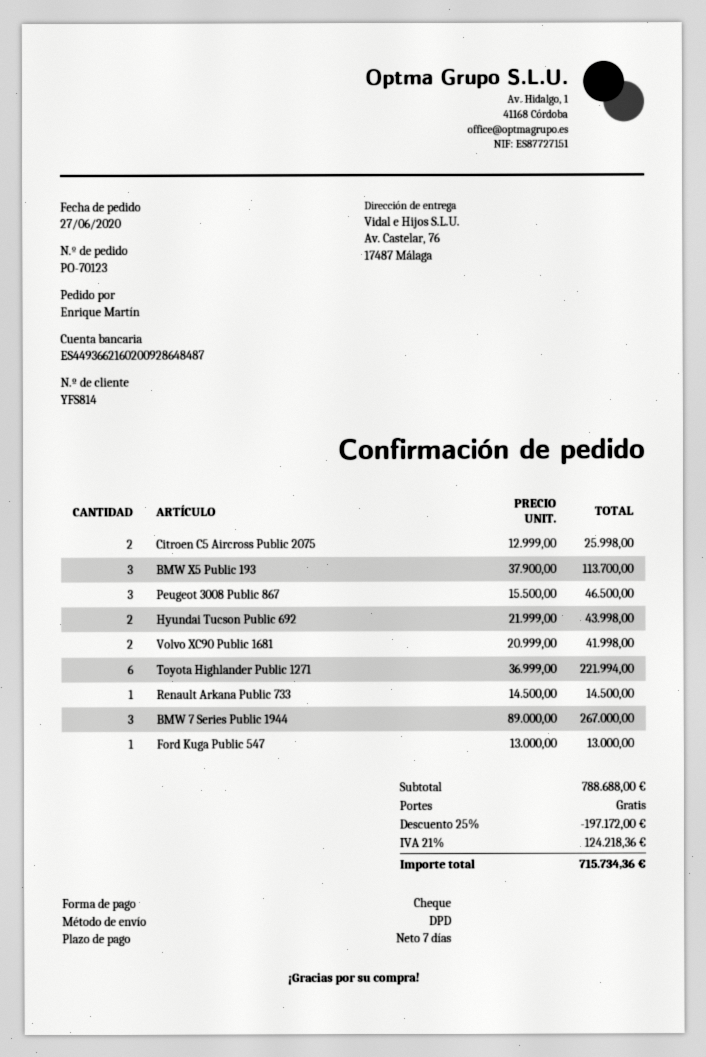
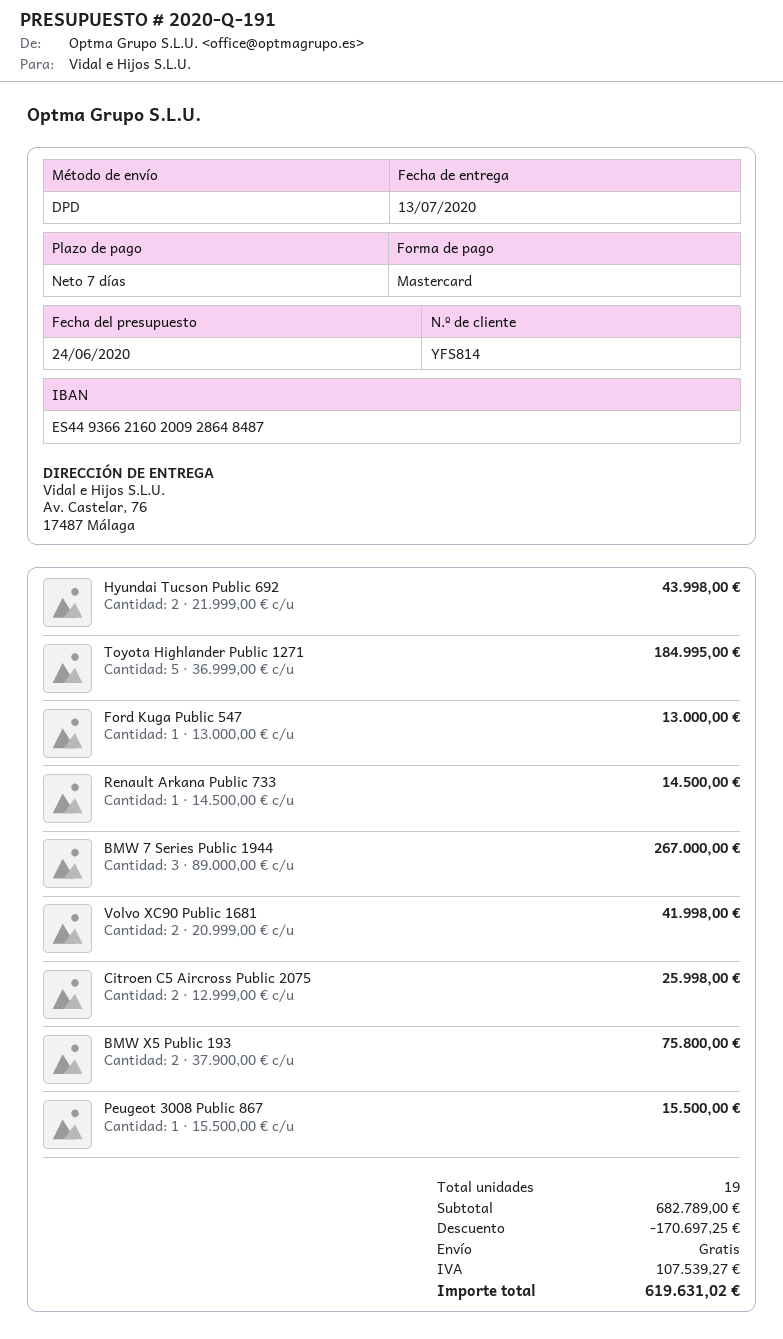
payment method: cheque -> Mastercard
BMW X5 Public 193: 3 x 37900.00 = 113700.00 -> 2 x 37900.00 = 75800.00
Peugeot 3008 Public 867: 3 x 15500.00 = 46500.00 -> 1 x 15500.00 = 15500.00
Toyota Highlander Public 1271: 6 x 36999.00 = 221994.00 -> 5 x 36999.00 = 184995.00
subtotal: 788688.00 -> 682789.00
discount: 197172.00 -> 170697.25
tax: 124218.36 -> 107539.27
total: 715734.36 -> 619631.02

